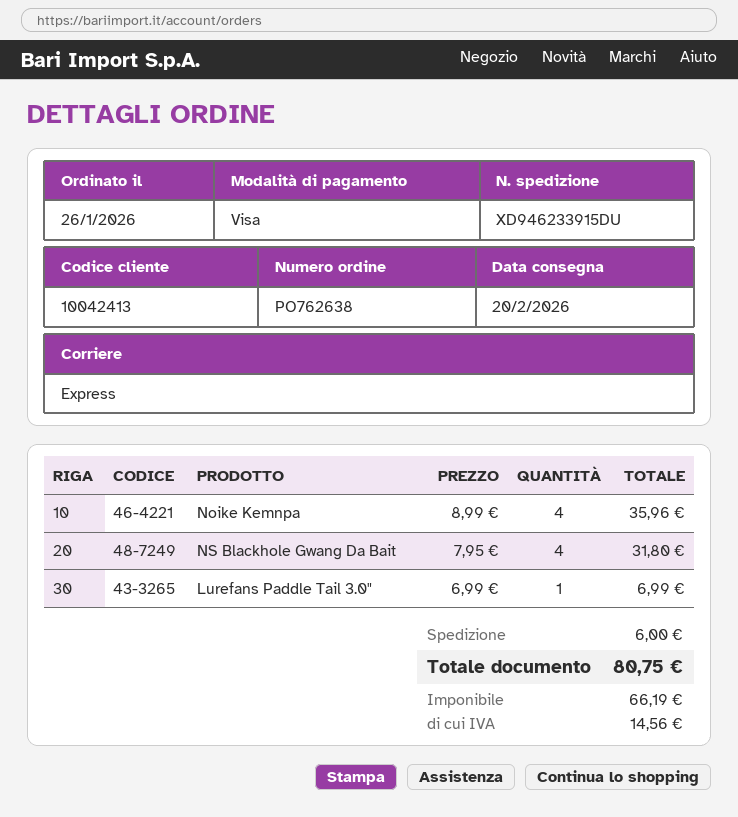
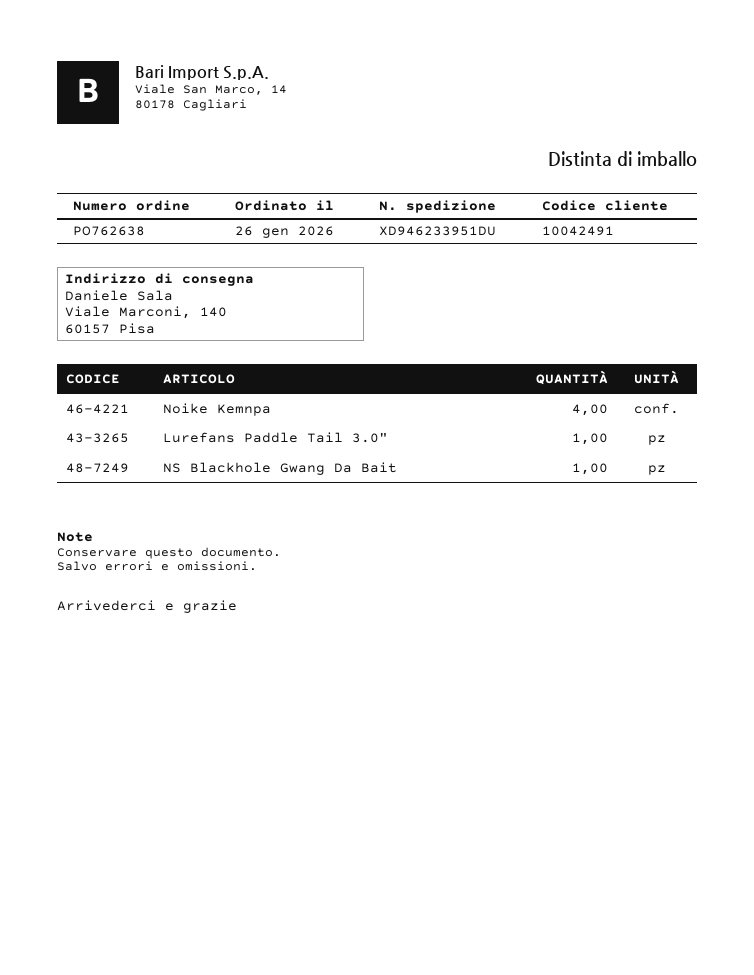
customer number: 10042413 -> 10042491
tracking number: XD946233915DU -> XD946233951DU
NS Blackhole Gwang Da Bait: 4 -> 1

